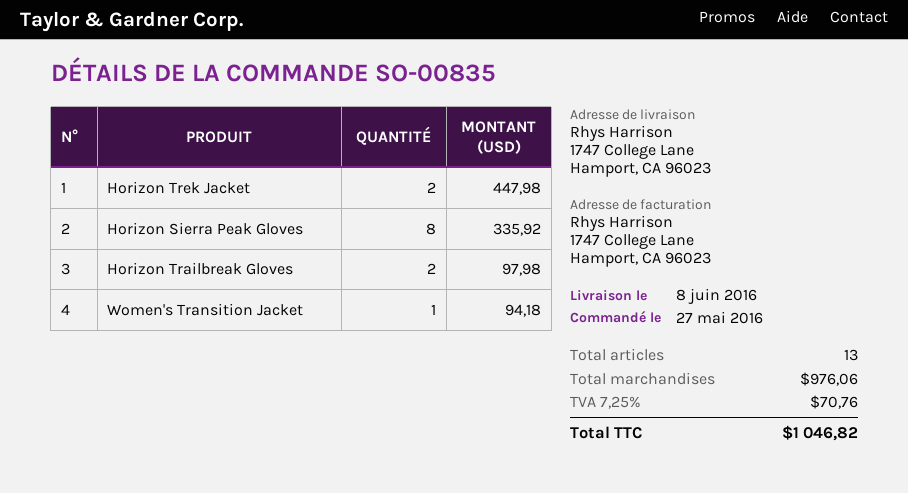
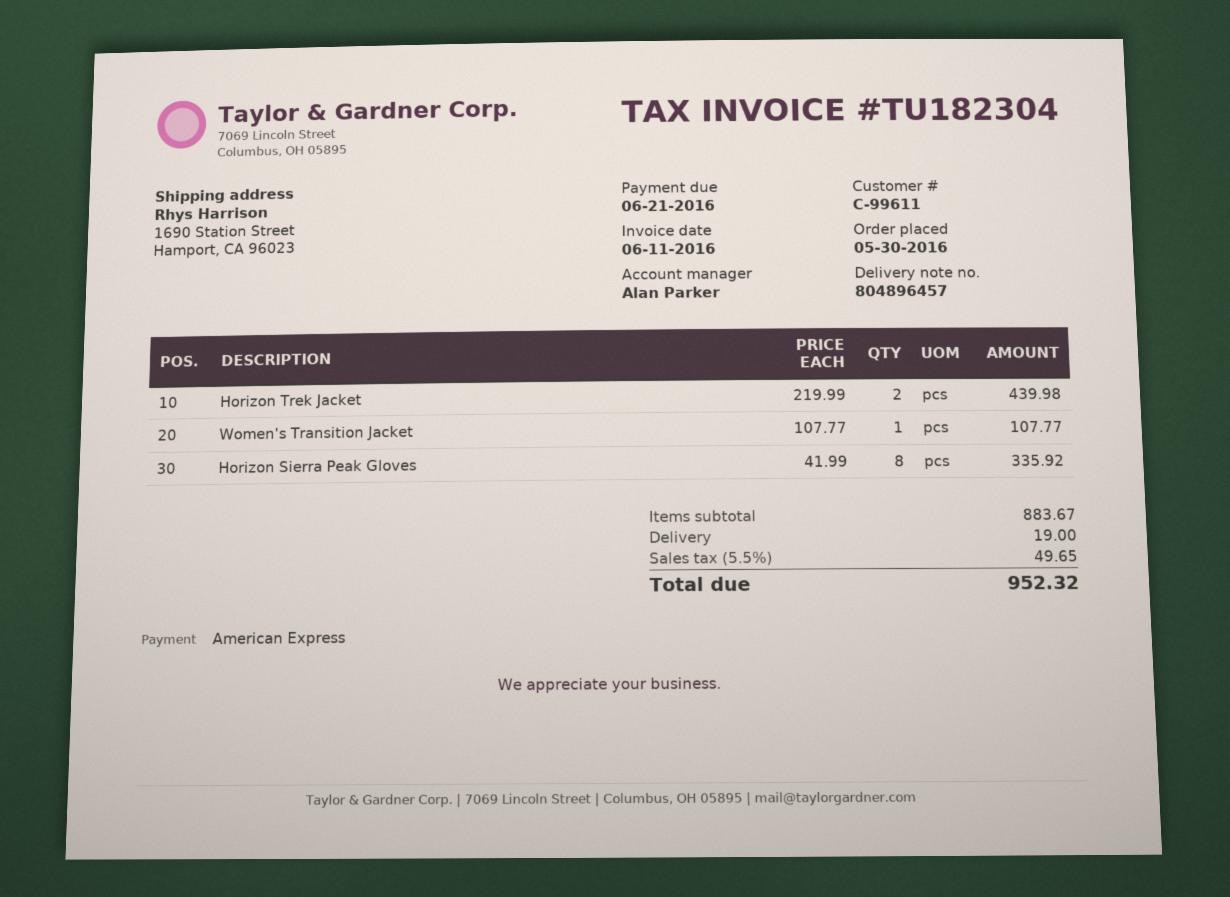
order date: 2016-05-27 -> 2016-05-30
ship to: 1747 College Lane, Hamport, CA 96023 -> 1690 Station Street, Hamport, CA 96023
Horizon Trek Jacket: 2 for 447.98 -> 2 for 439.98
Horizon Trailbreak Gloves: 2 for 97.98 -> none
Women's Transition Jacket: 1 for 94.18 -> 1 for 107.77
subtotal: 976.06 -> 883.67
shipping: none -> 19.00
tax: 7.25% = 70.76 -> 5.5% = 49.65
total: 1046.82 -> 952.32

